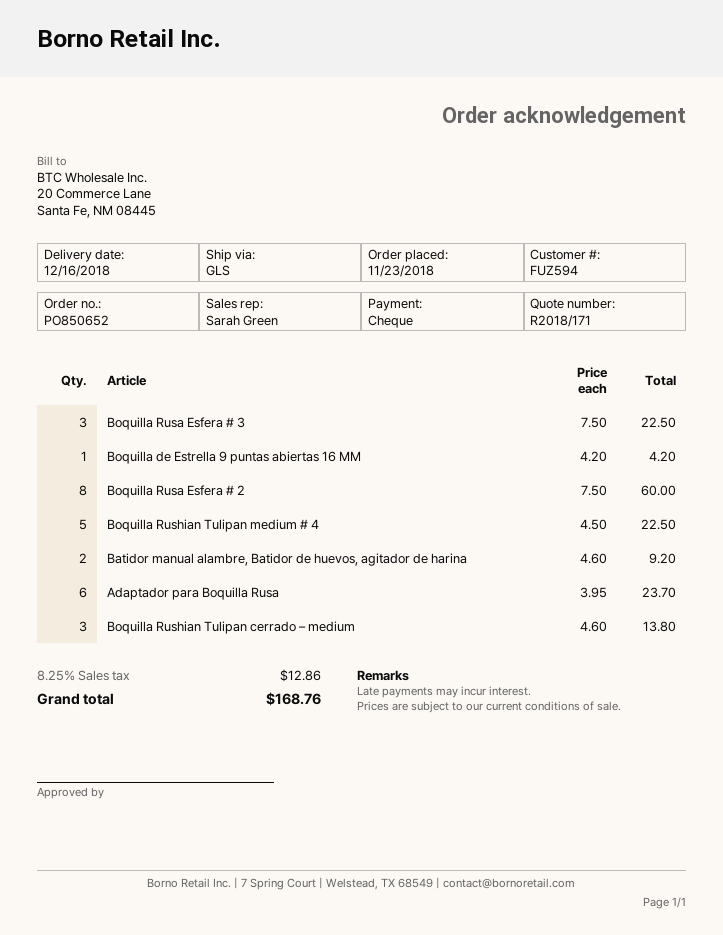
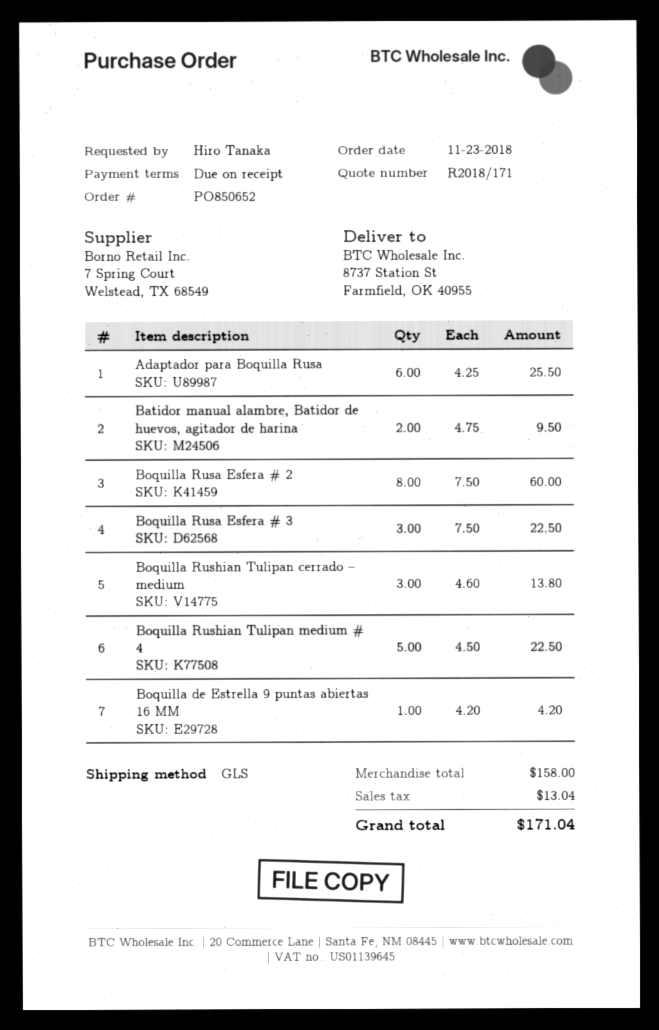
Batidor manual alambre, Batidor de huevos, agitador de harina: 2 x 4.60 = 9.20 -> 2 x 4.75 = 9.50
Adaptador para Boquilla Rusa: 6 x 3.95 = 23.70 -> 6 x 4.25 = 25.50
tax: 12.86 -> 13.04
total: 168.76 -> 171.04

